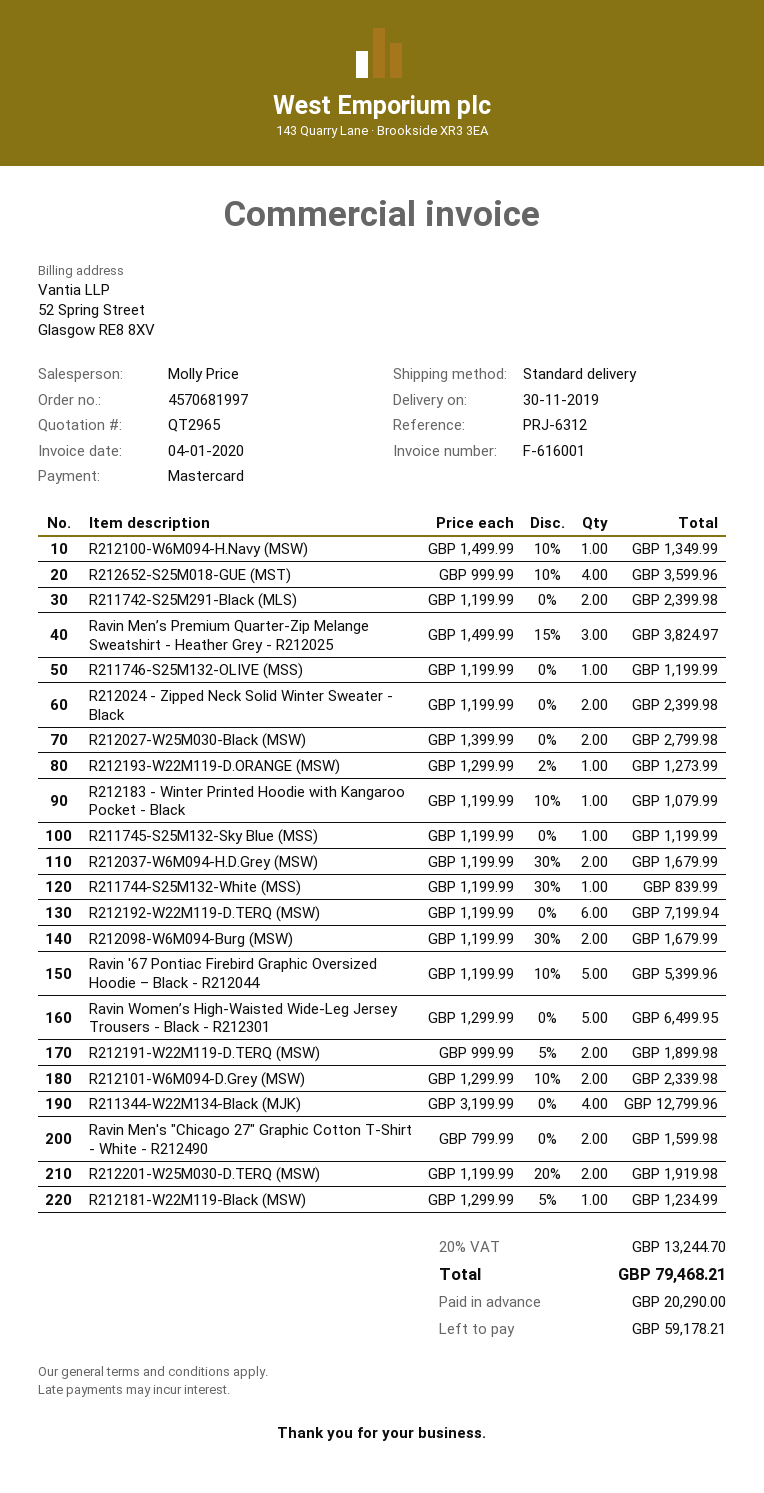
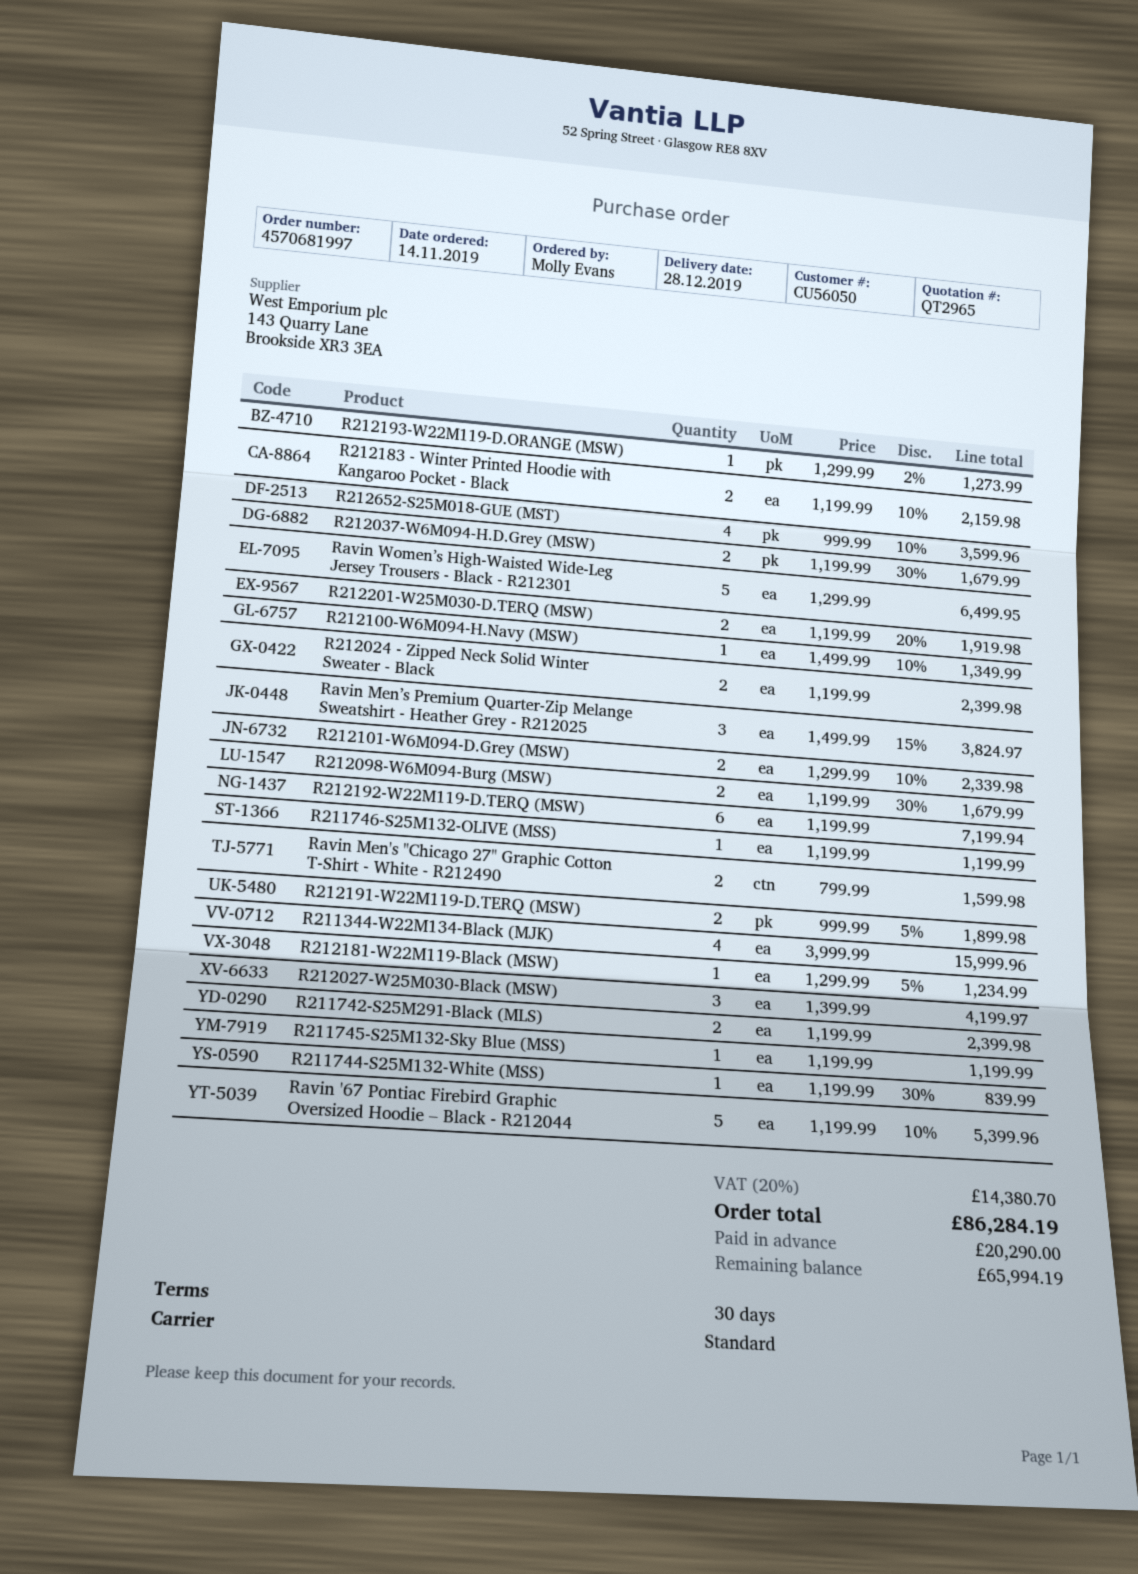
delivery date: 2019-11-30 -> 2019-12-28
R212027-W25M030-Black (MSW): 2 x 1399.99 = 2799.98 -> 3 x 1399.99 = 4199.97
R212183 - Winter Printed Hoodie with Kangaroo Pocket - Black: 1 x 1199.99 - 10% = 1079.99 -> 2 x 1199.99 - 10% = 2159.98
R211344-W22M134-Black (MJK): 4 x 3199.99 = 12799.96 -> 4 x 3999.99 = 15999.96
tax: 20% = 13244.70 -> 20% = 14380.70
total: 79468.21 -> 86284.19
balance: 59178.21 -> 65994.19

